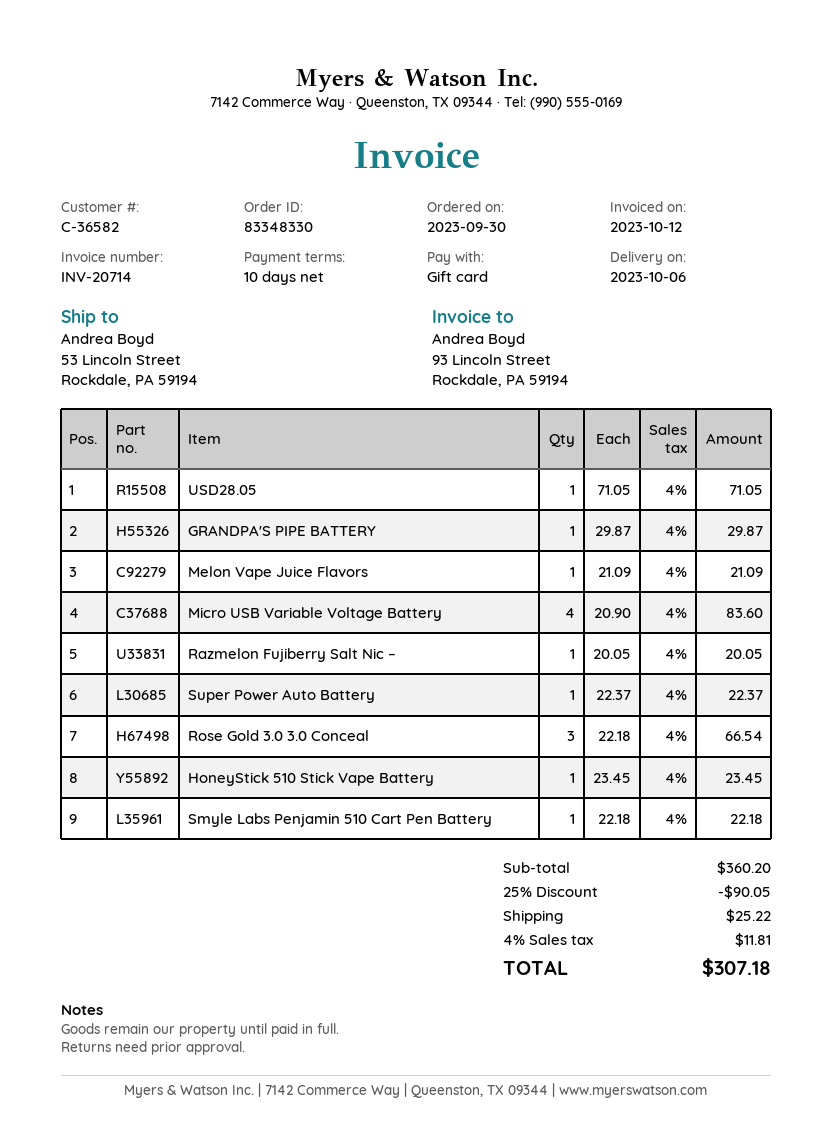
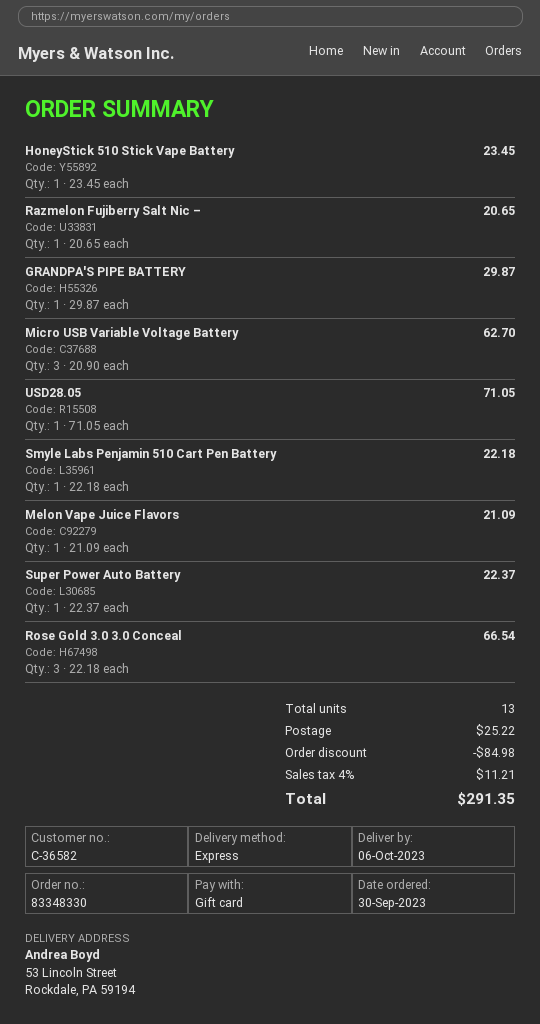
Micro USB Variable Voltage Battery: 4 x 20.90 = 83.60 -> 3 x 20.90 = 62.70
Razmelon Fujiberry Salt Nic –: 1 x 20.05 = 20.05 -> 1 x 20.65 = 20.65
discount: 90.05 -> 84.98
tax: 4% = 11.81 -> 4% = 11.21
total: 307.18 -> 291.35

